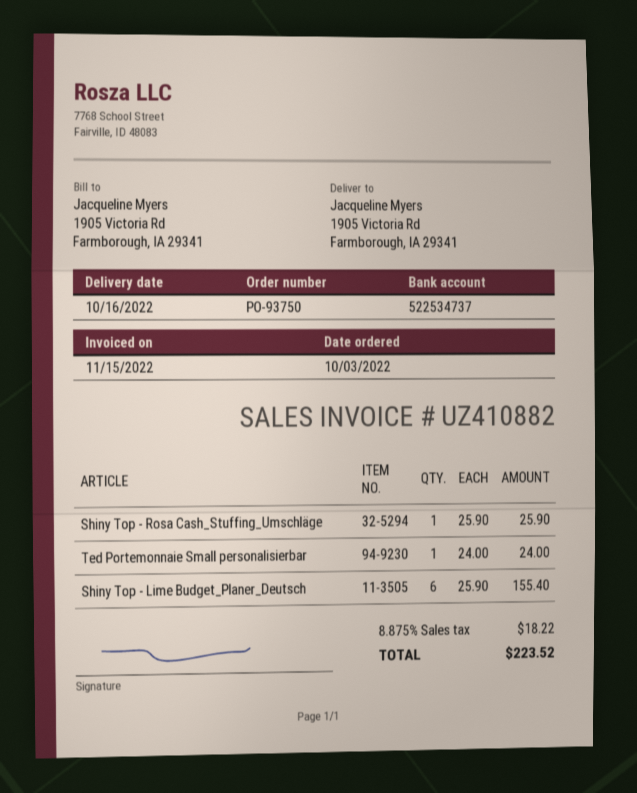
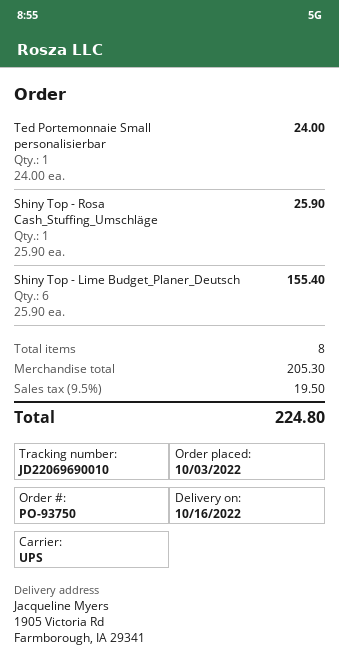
tax: 8.875% = 18.22 -> 9.5% = 19.50
total: 223.52 -> 224.80

